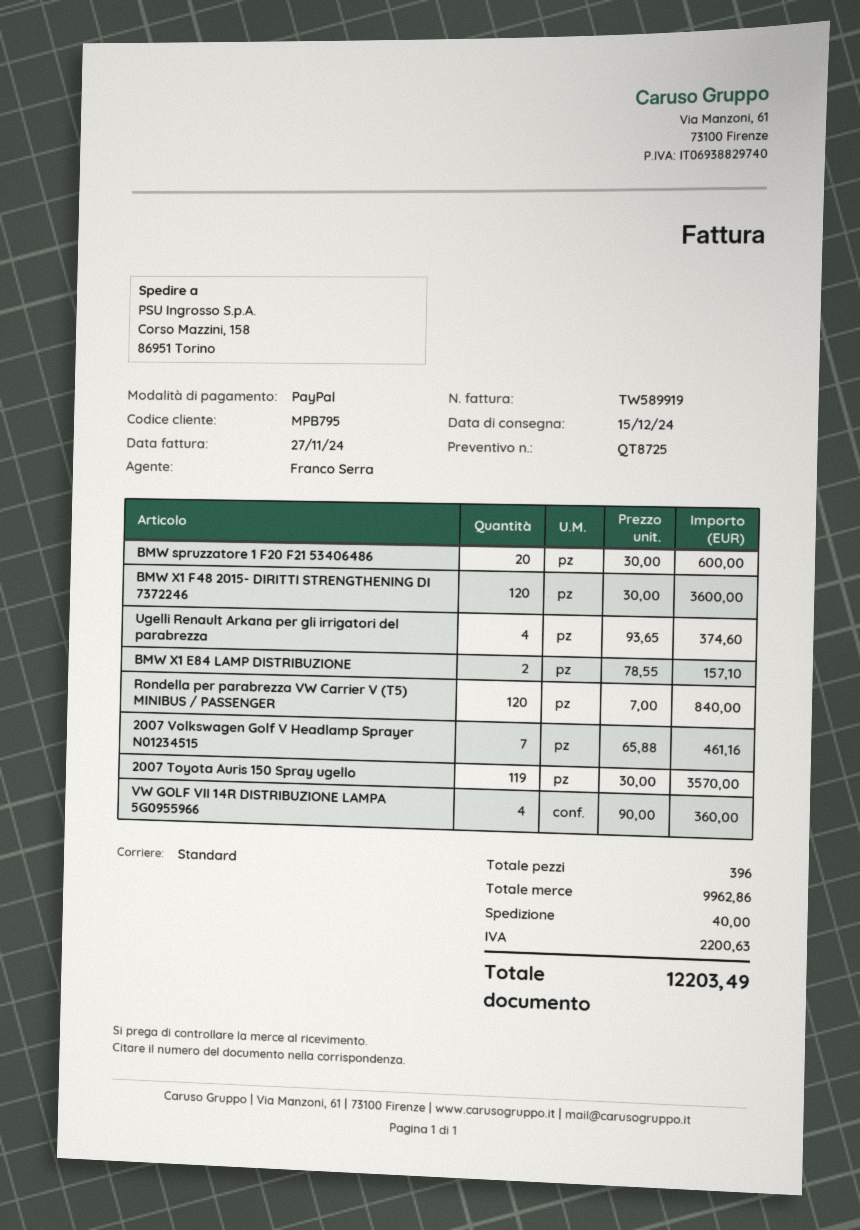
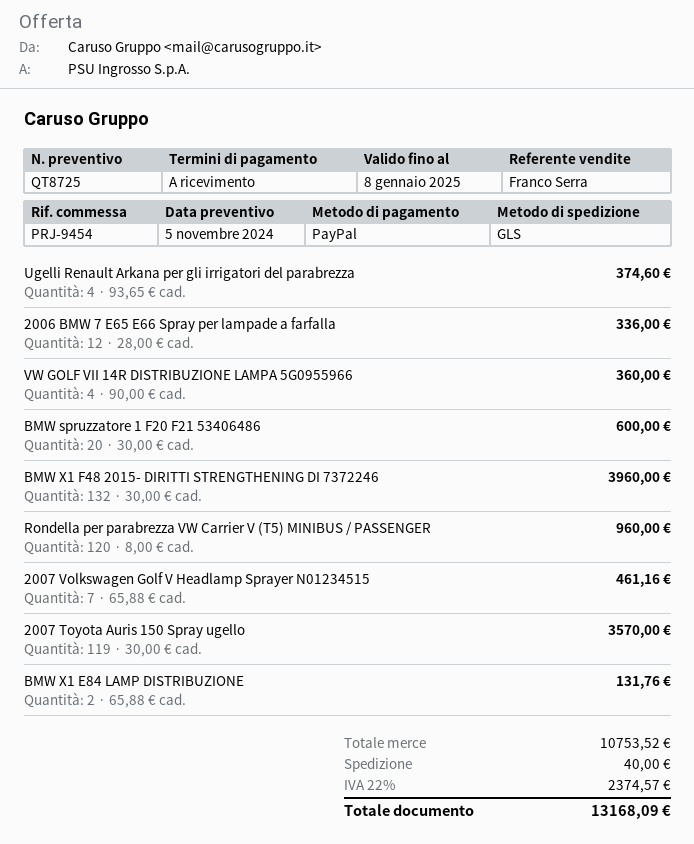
shipping method: standard -> GLS
BMW X1 F48 2015- DIRITTI STRENGTHENING DI 7372246: 120 x 30.00 = 3600.00 -> 132 x 30.00 = 3960.00
BMW X1 E84 LAMP DISTRIBUZIONE: 2 x 78.55 = 157.10 -> 2 x 65.88 = 131.76
Rondella per parabrezza VW Carrier V (T5) MINIBUS / PASSENGER: 120 x 7.00 = 840.00 -> 120 x 8.00 = 960.00
2006 BMW 7 E65 E66 Spray per lampade a farfalla: none -> 12 x 28.00 = 336.00
subtotal: 9962.86 -> 10753.52
tax: 2200.63 -> 2374.57
total: 12203.49 -> 13168.09

